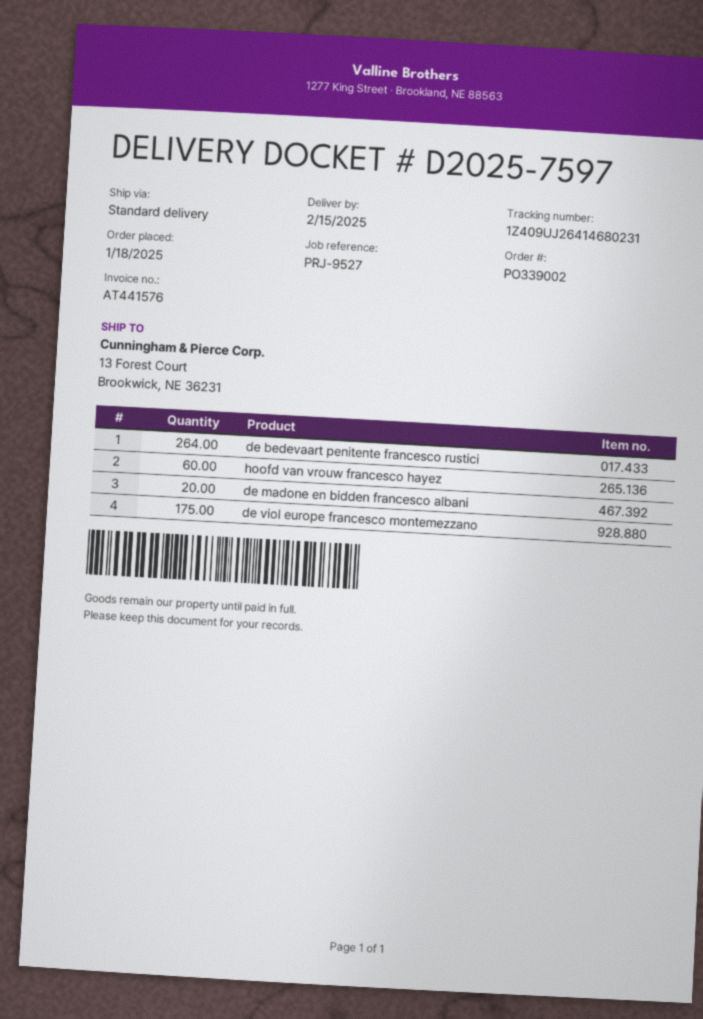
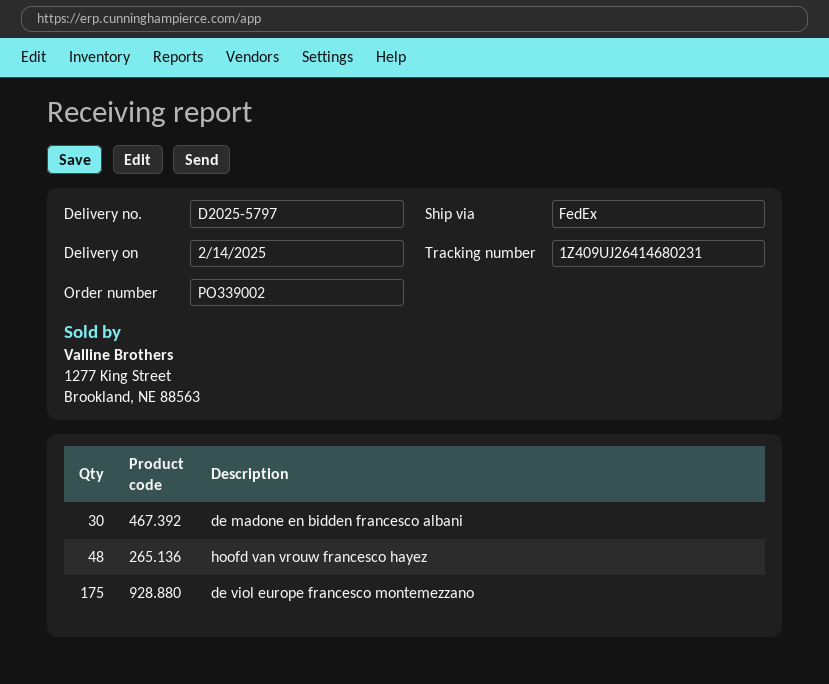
delivery note number: D2025-7597 -> D2025-5797
delivery date: 2025-02-15 -> 2025-02-14
shipping method: standard -> FedEx
de bedevaart penitente francesco rustici: 264 -> none
hoofd van vrouw francesco hayez: 60 -> 48
de madone en bidden francesco albani: 20 -> 30

